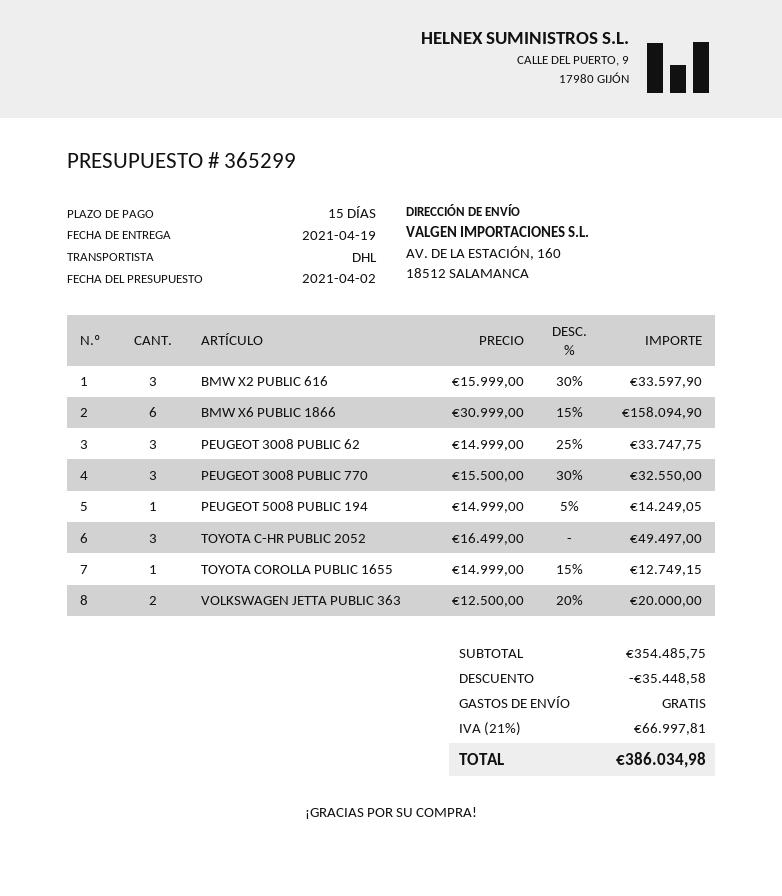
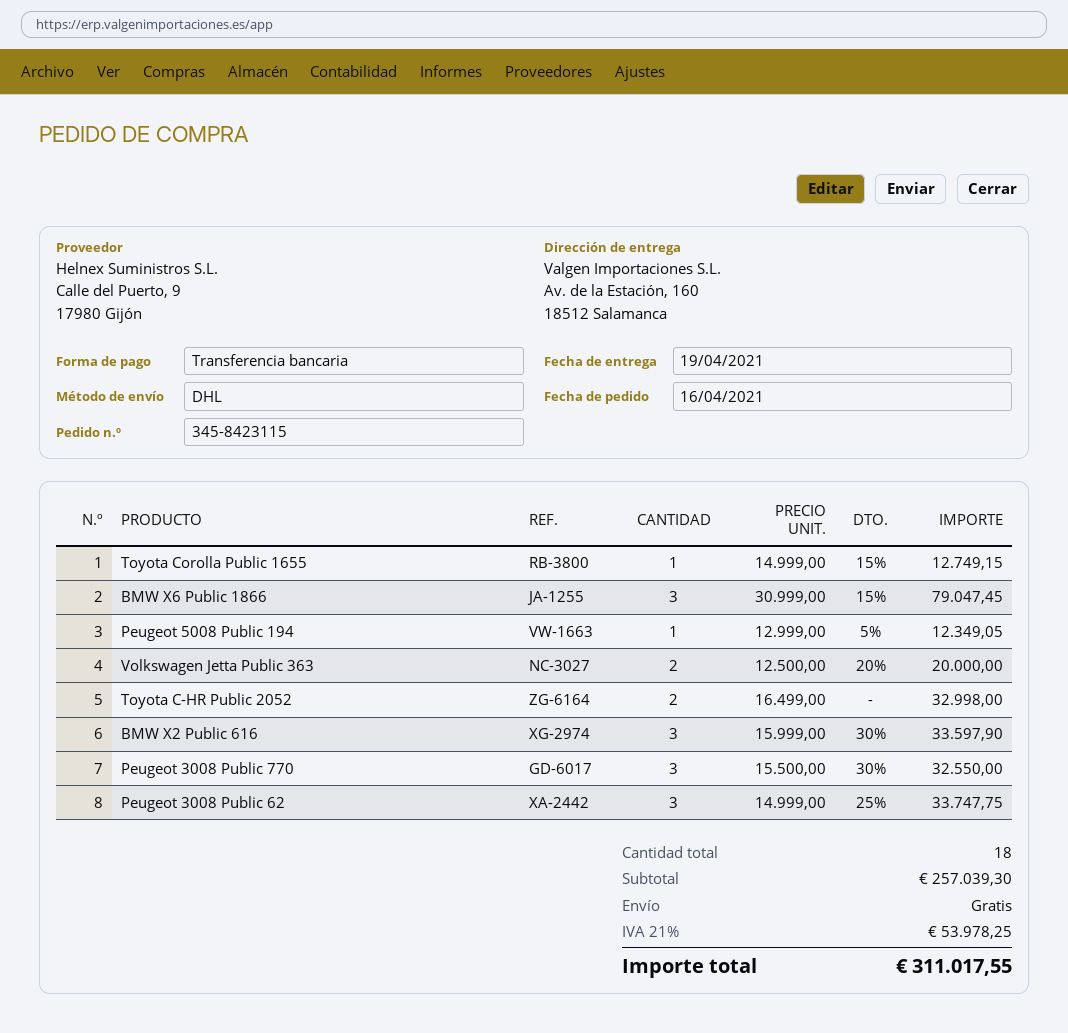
BMW X6 PUBLIC 1866: 6 x 30999.00 - 15% = 158094.90 -> 3 x 30999.00 - 15% = 79047.45
PEUGEOT 5008 PUBLIC 194: 1 x 14999.00 - 5% = 14249.05 -> 1 x 12999.00 - 5% = 12349.05
TOYOTA C-HR PUBLIC 2052: 3 x 16499.00 = 49497.00 -> 2 x 16499.00 = 32998.00
subtotal: 354485.75 -> 257039.30
discount: 35448.58 -> none
tax: 21% = 66997.81 -> 21% = 53978.25
total: 386034.98 -> 311017.55

